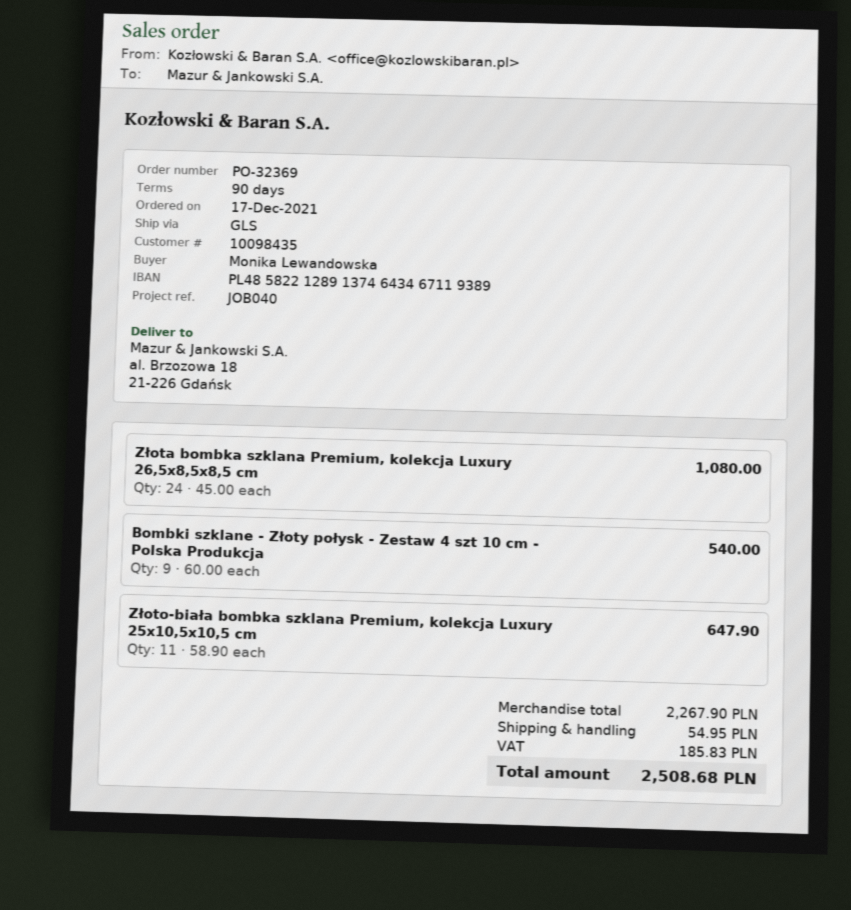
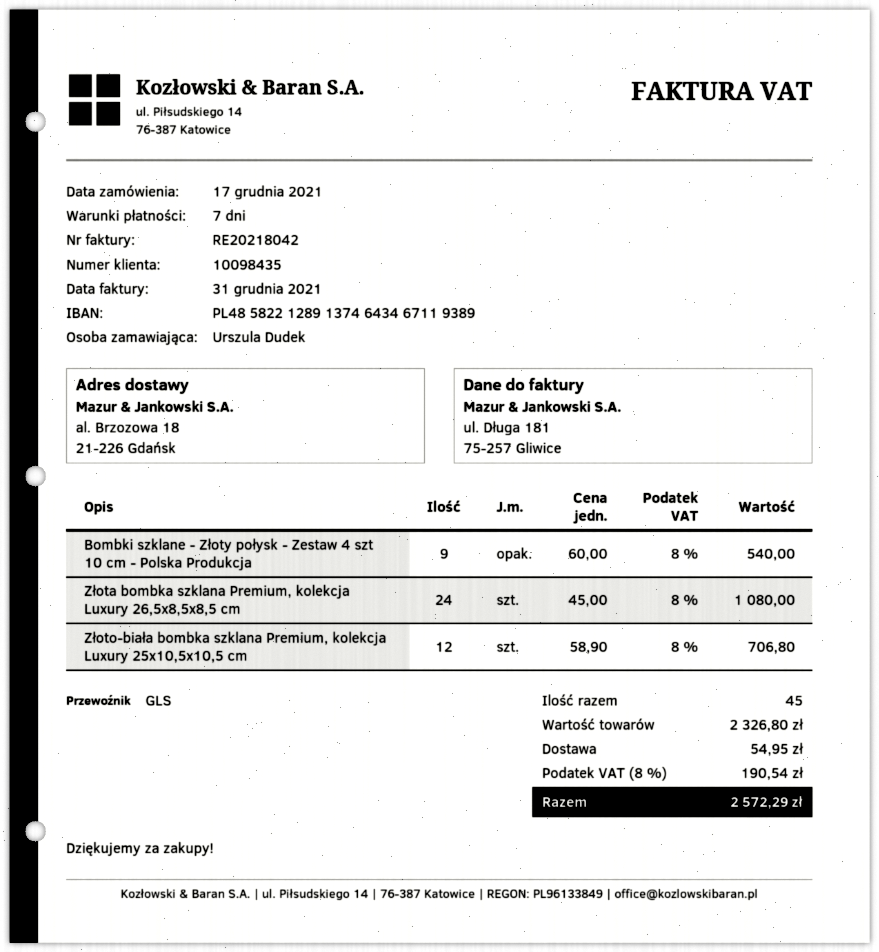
payment terms: 90 days -> 7 days
ordered by: Monika Lewandowska -> Urszula Dudek
Złoto-biała bombka szklana Premium, kolekcja Luxury 25x10,5x10,5 cm: 11 x 58.90 = 647.90 -> 12 x 58.90 = 706.80
subtotal: 2267.90 -> 2326.80
tax: 185.83 -> 190.54
total: 2508.68 -> 2572.29

